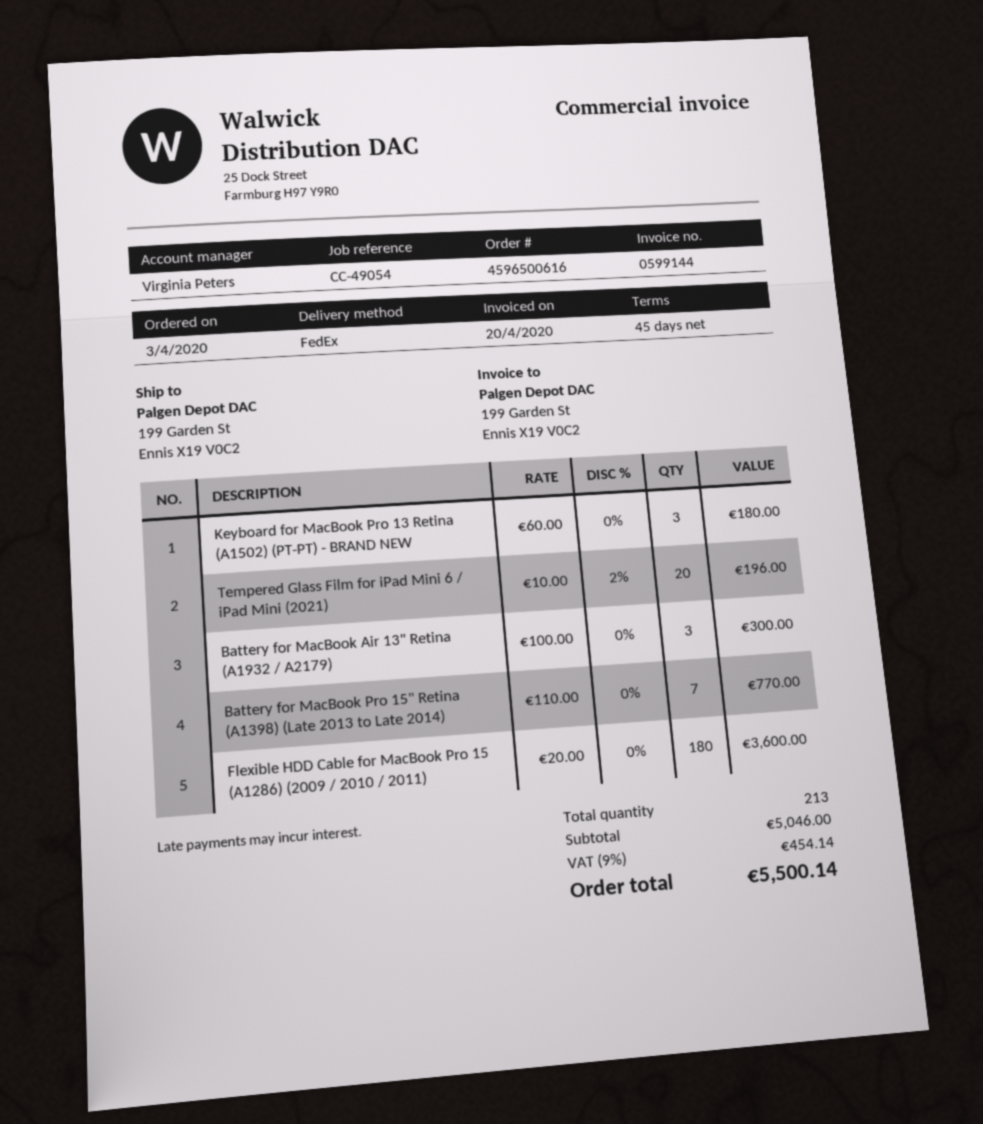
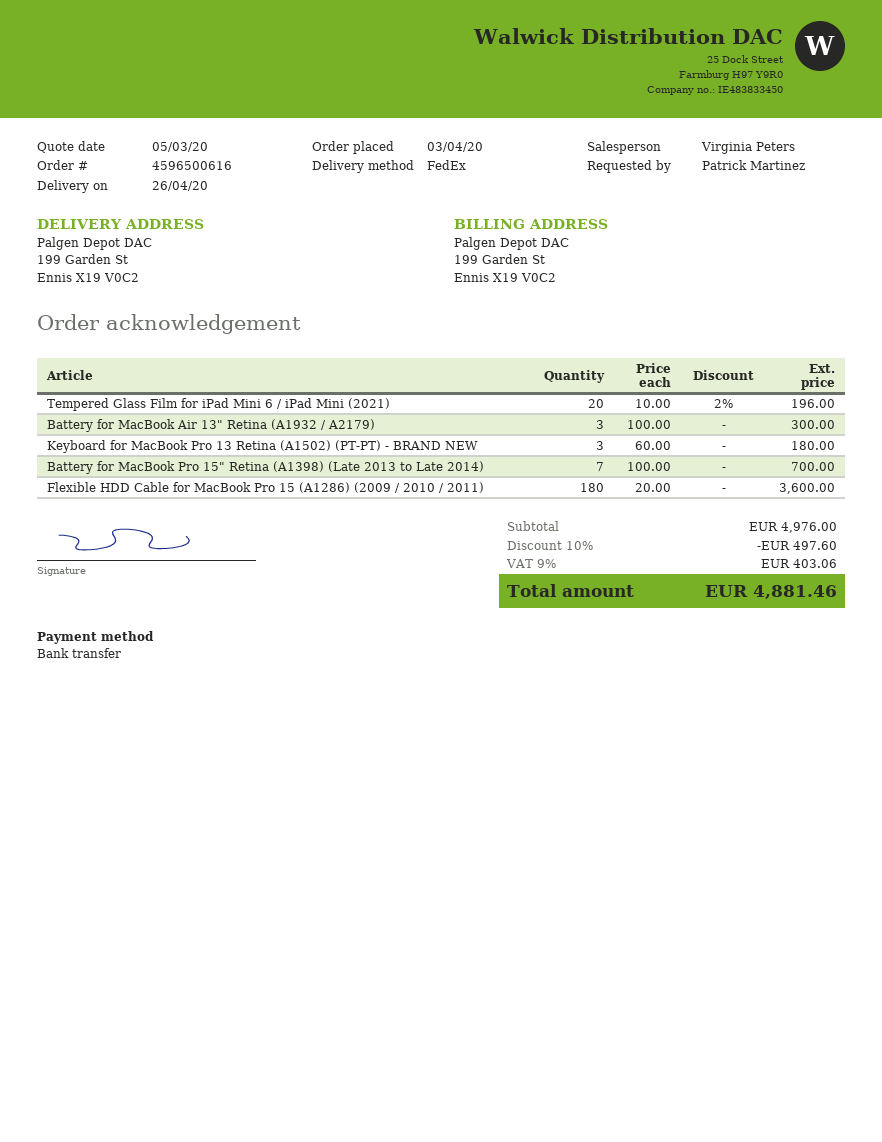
Battery for MacBook Pro 15" Retina (A1398) (Late 2013 to Late 2014): 7 x 110.00 = 770.00 -> 7 x 100.00 = 700.00
subtotal: 5046.00 -> 4976.00
discount: none -> 10% = 497.60
tax: 9% = 454.14 -> 9% = 403.06
total: 5500.14 -> 4881.46

